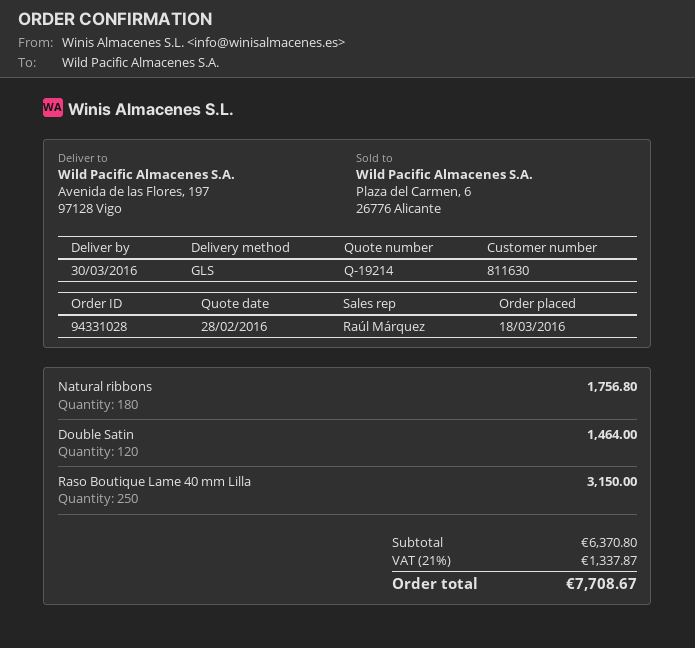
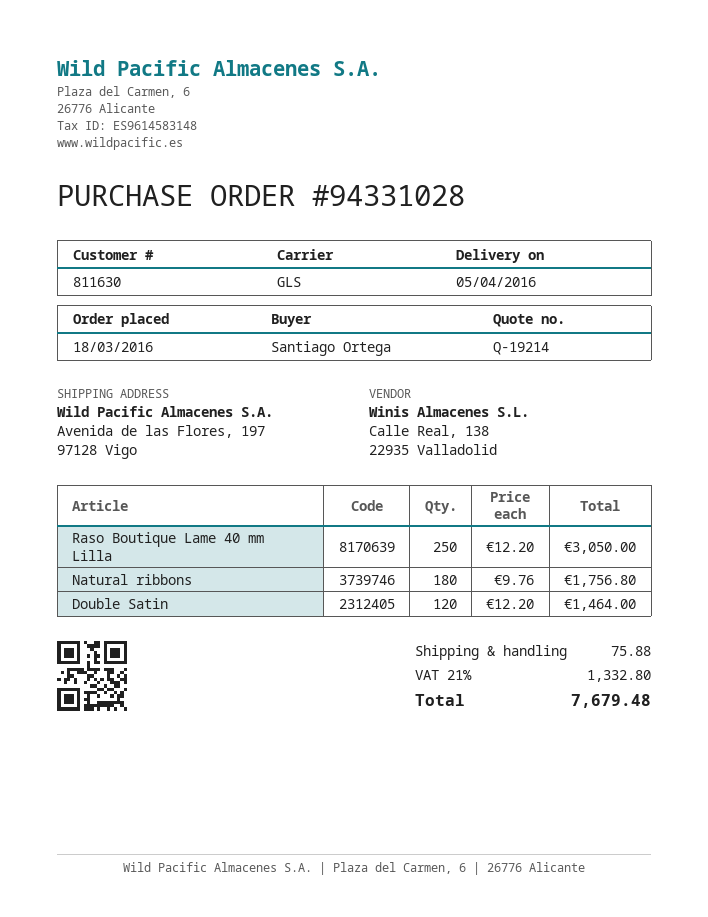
delivery date: 2016-03-30 -> 2016-04-05
Raso Boutique Lame 40 mm Lilla: 250 for 3150.00 -> 250 for 3050.00
shipping: none -> 75.88
tax: 21% = 1337.87 -> 21% = 1332.80
total: 7708.67 -> 7679.48

